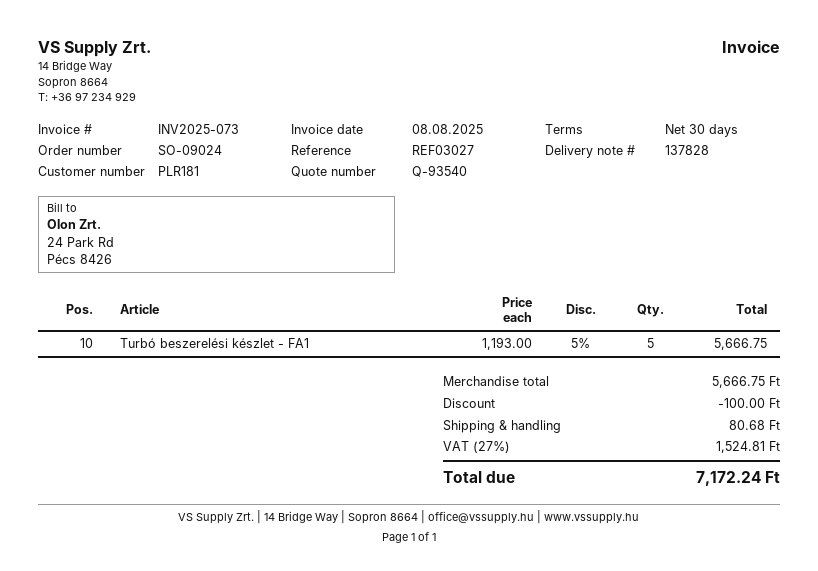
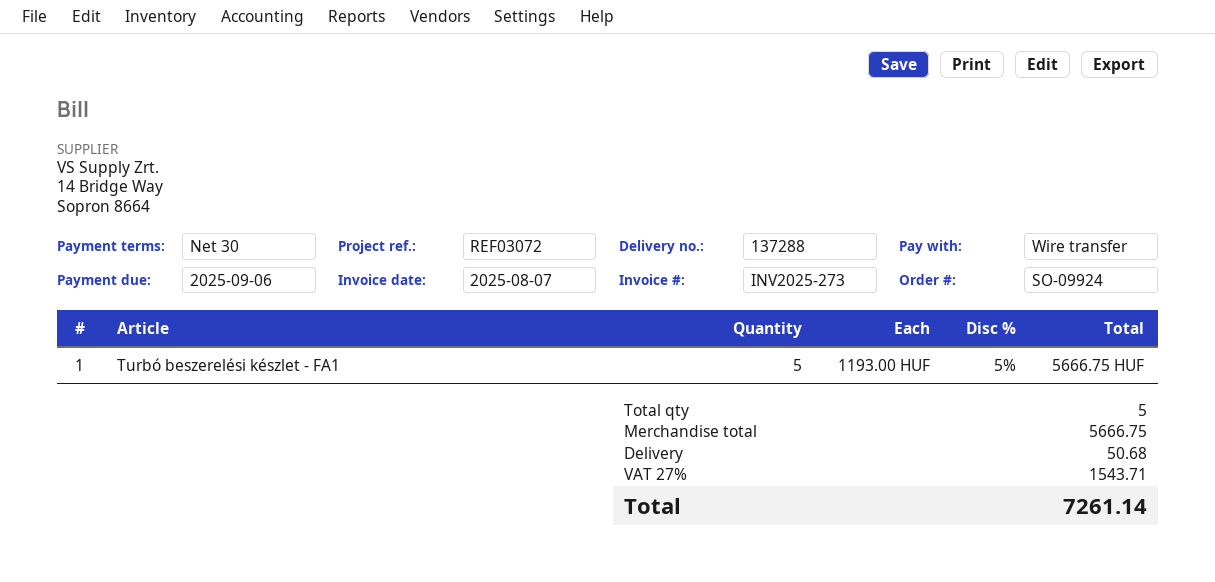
order number: SO-09024 -> SO-09924
delivery note number: 137828 -> 137288
invoice number: INV2025-073 -> INV2025-273
invoice date: 2025-08-08 -> 2025-08-07
reference: REF03027 -> REF03072
discount: 100.00 -> none
shipping: 80.68 -> 50.68
tax: 27% = 1524.81 -> 27% = 1543.71
total: 7172.24 -> 7261.14

